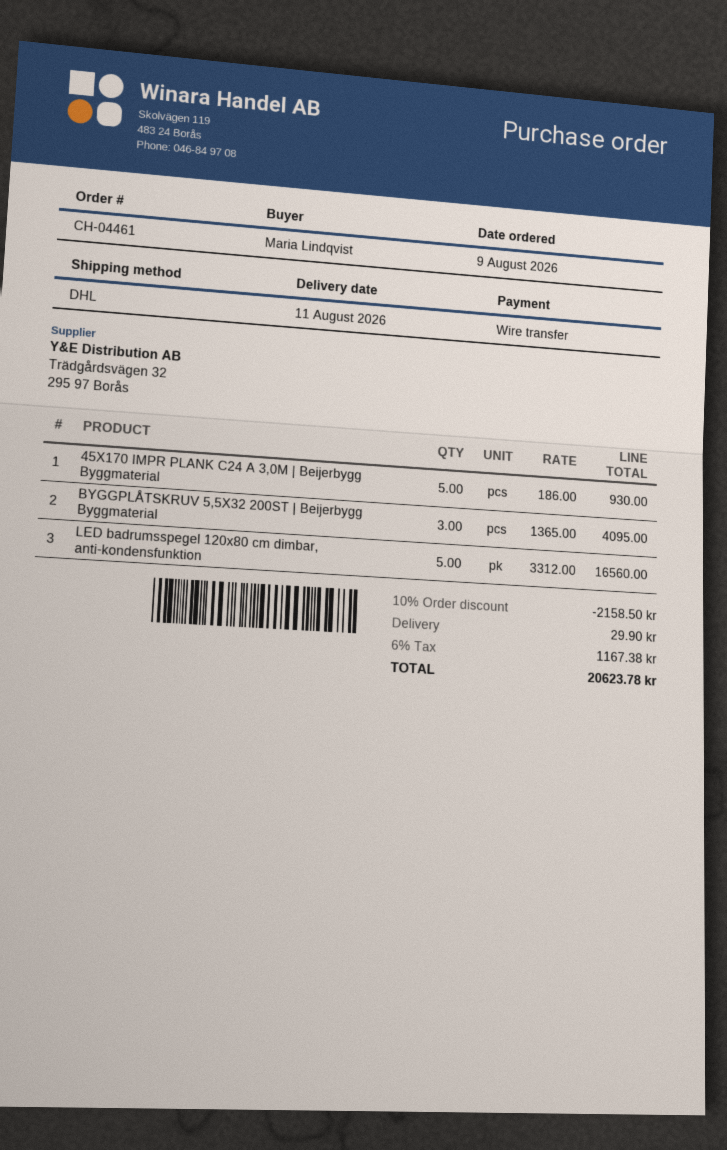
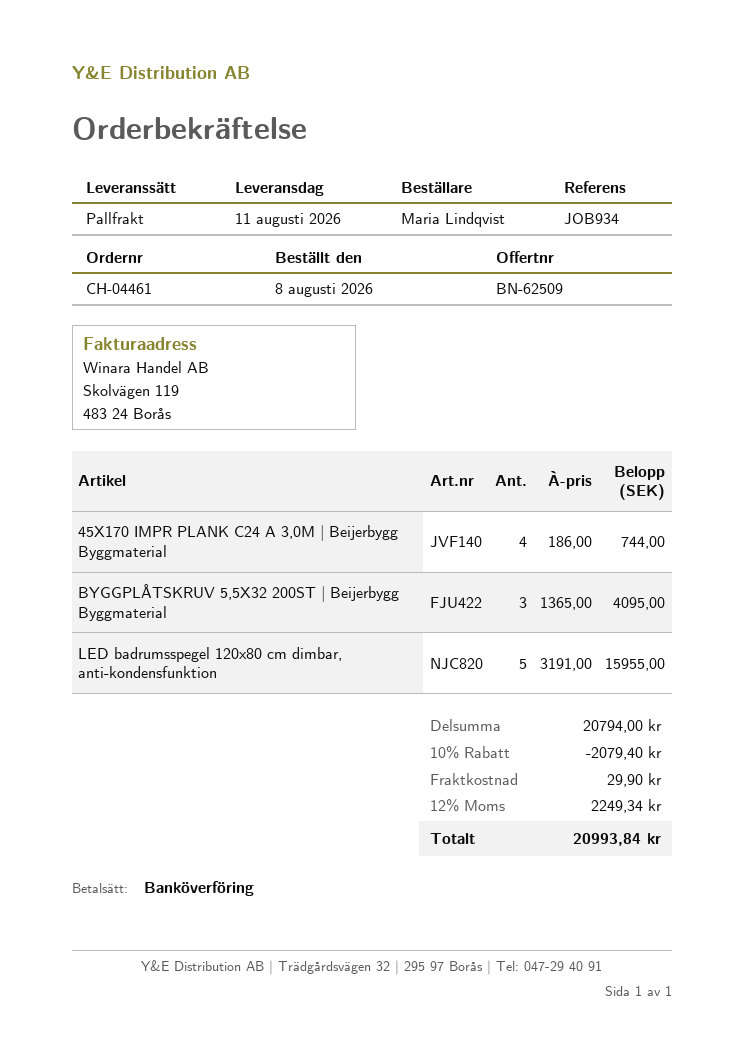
order date: 2026-08-09 -> 2026-08-08
shipping method: DHL -> pallet freight
45X170 IMPR PLANK C24 A 3,0M | Beijerbygg Byggmaterial: 5 x 186.00 = 930.00 -> 4 x 186.00 = 744.00
LED badrumsspegel 120x80 cm dimbar, anti-kondensfunktion: 5 x 3312.00 = 16560.00 -> 5 x 3191.00 = 15955.00
discount: 10% = 2158.50 -> 10% = 2079.40
tax: 6% = 1167.38 -> 12% = 2249.34
total: 20623.78 -> 20993.84

